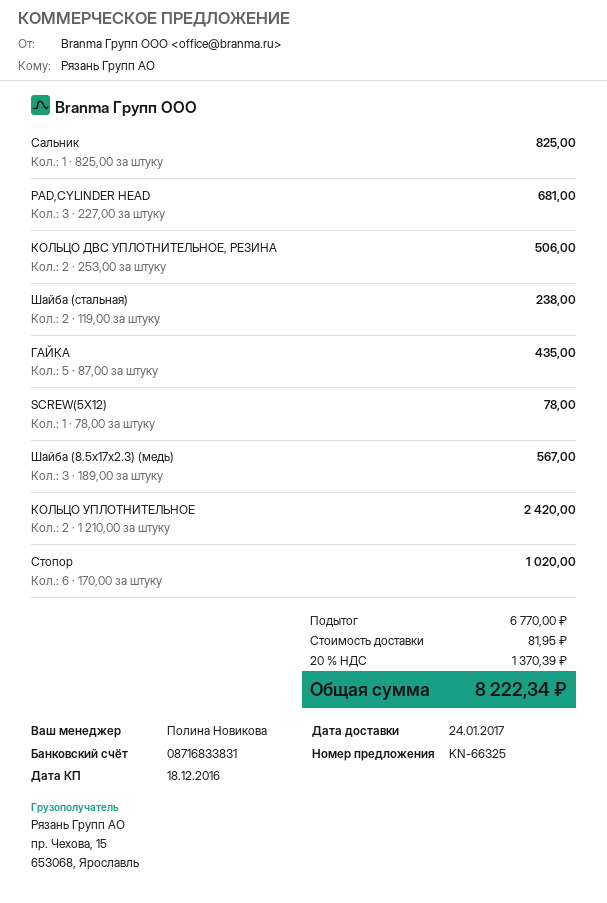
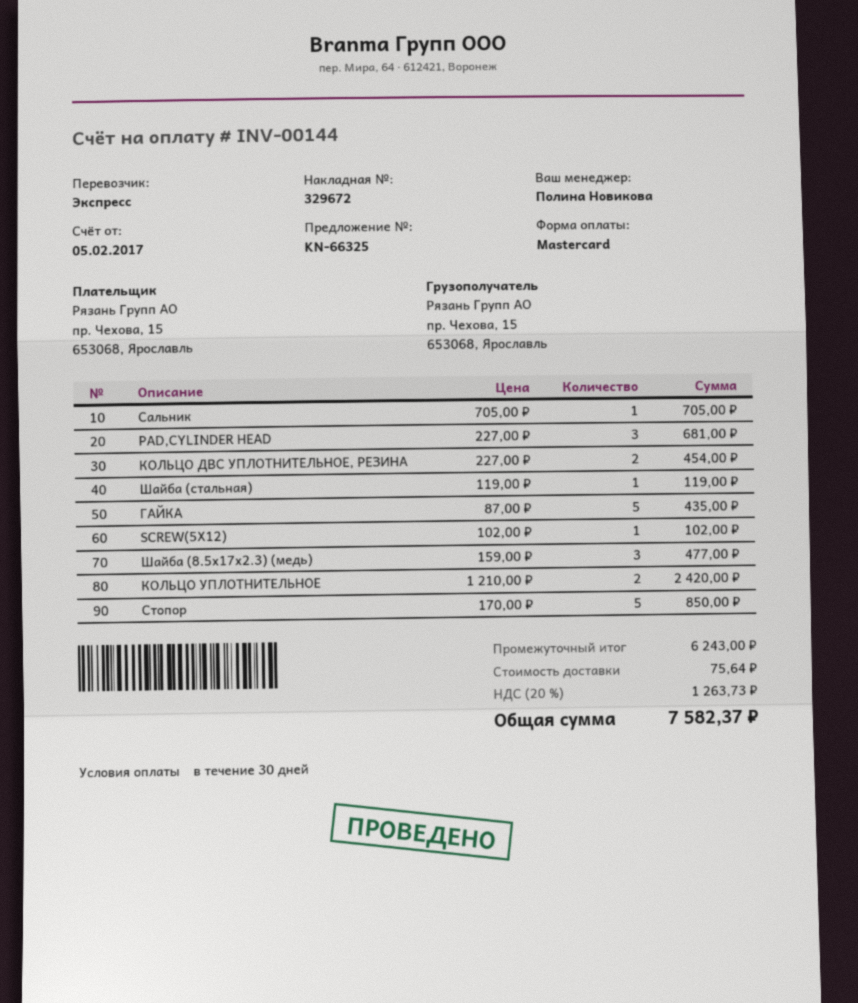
Сальник: 1 x 825.00 = 825.00 -> 1 x 705.00 = 705.00
КОЛЬЦО ДВС УПЛОТНИТЕЛЬНОЕ, РЕЗИНА: 2 x 253.00 = 506.00 -> 2 x 227.00 = 454.00
Шайба (стальная): 2 x 119.00 = 238.00 -> 1 x 119.00 = 119.00
SCREW(5X12): 1 x 78.00 = 78.00 -> 1 x 102.00 = 102.00
Шайба (8.5x17x2.3) (медь): 3 x 189.00 = 567.00 -> 3 x 159.00 = 477.00
Стопор: 6 x 170.00 = 1020.00 -> 5 x 170.00 = 850.00
subtotal: 6770.00 -> 6243.00
shipping: 81.95 -> 75.64
tax: 20% = 1370.39 -> 20% = 1263.73
total: 8222.34 -> 7582.37

